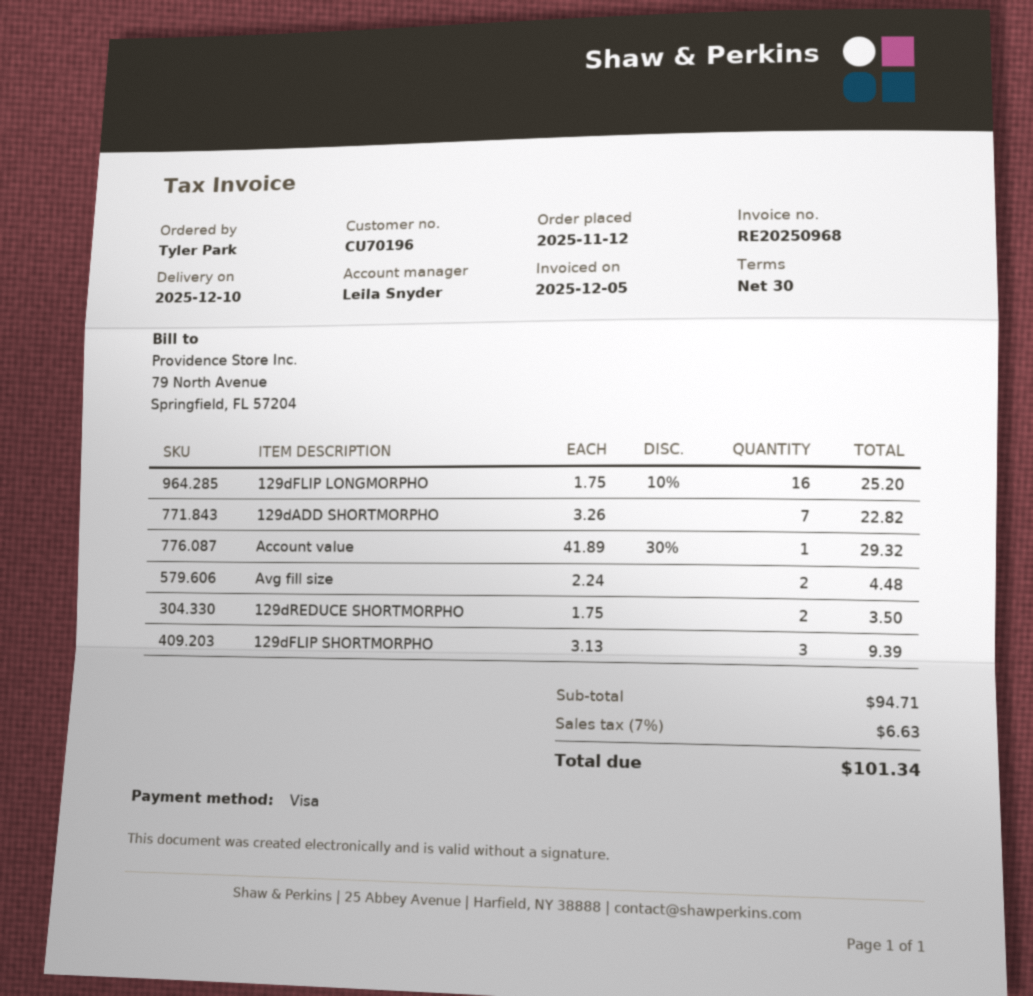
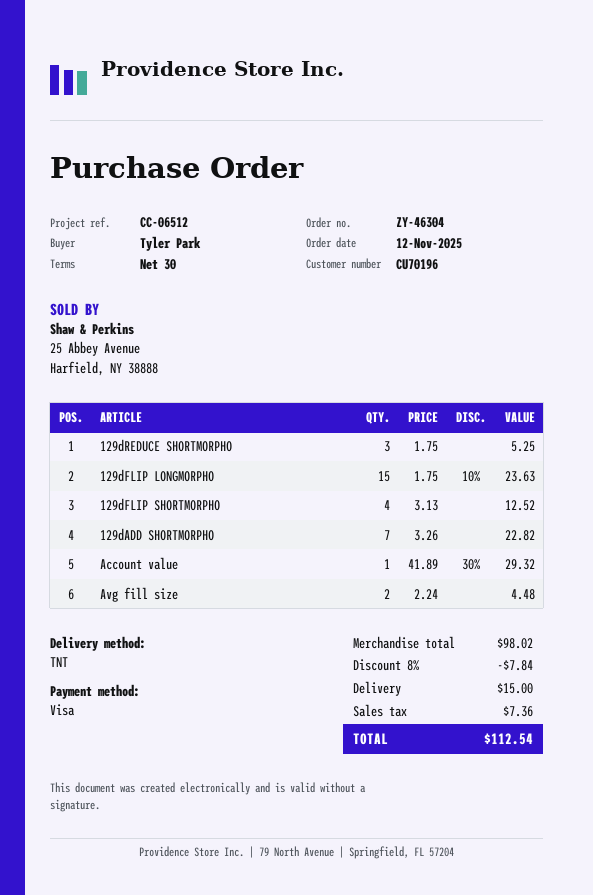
129dFLIP LONGMORPHO: 16 x 1.75 - 10% = 25.20 -> 15 x 1.75 - 10% = 23.63
129dREDUCE SHORTMORPHO: 2 x 1.75 = 3.50 -> 3 x 1.75 = 5.25
129dFLIP SHORTMORPHO: 3 x 3.13 = 9.39 -> 4 x 3.13 = 12.52
subtotal: 94.71 -> 98.02
discount: none -> 8% = 7.84
shipping: none -> 15.00
tax: 6.63 -> 7.36
total: 101.34 -> 112.54

